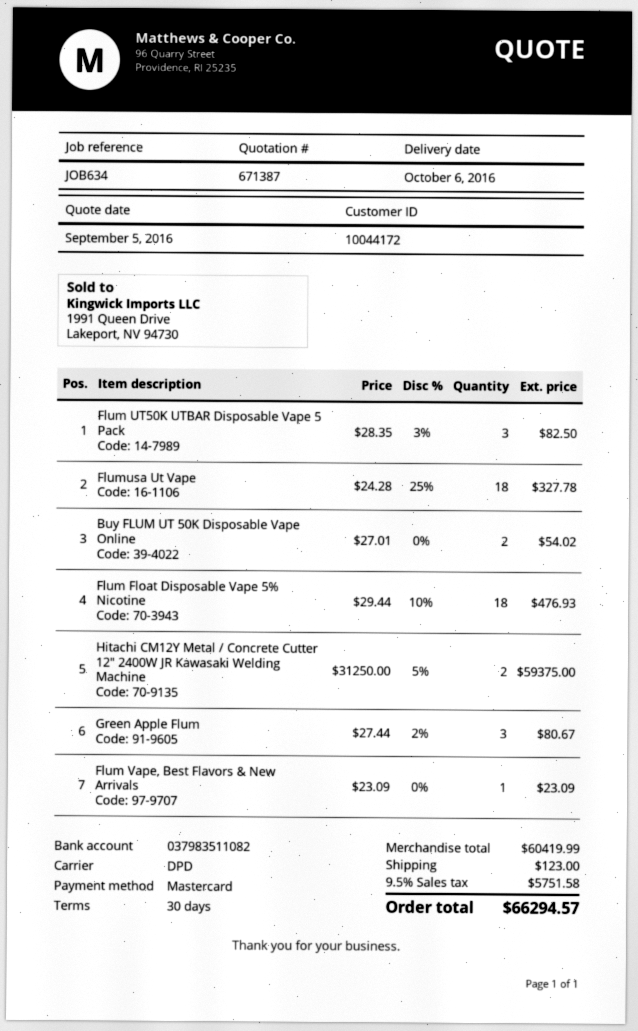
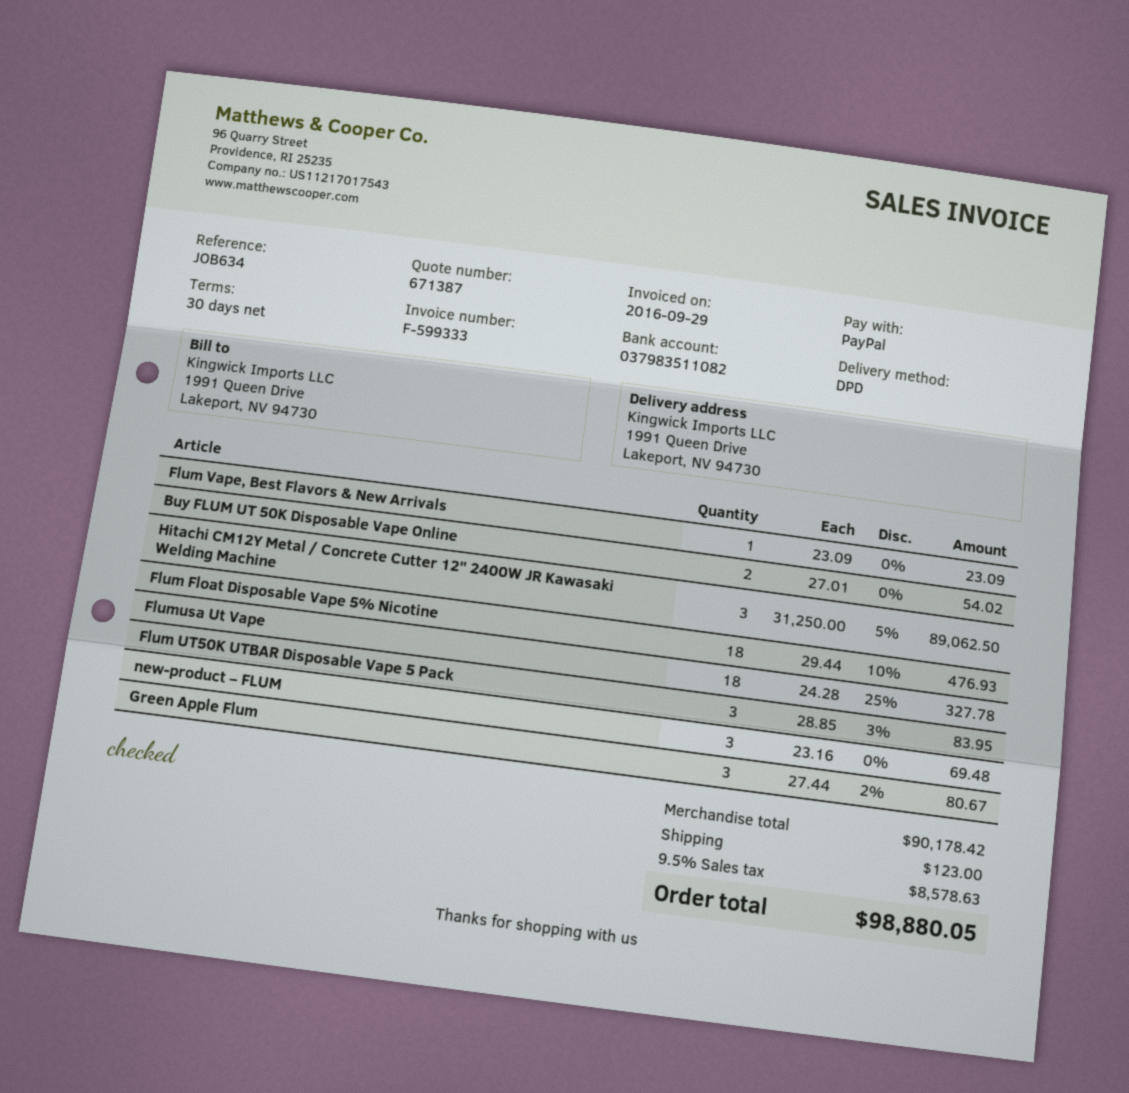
payment method: Mastercard -> PayPal
Flum UT50K UTBAR Disposable Vape 5 Pack: 3 x 28.35 - 3% = 82.50 -> 3 x 28.85 - 3% = 83.95
Hitachi CM12Y Metal / Concrete Cutter 12" 2400W JR Kawasaki Welding Machine: 2 x 31250.00 - 5% = 59375.00 -> 3 x 31250.00 - 5% = 89062.50
new-product – FLUM: none -> 3 x 23.16 = 69.48
subtotal: 60419.99 -> 90178.42
tax: 9.5% = 5751.58 -> 9.5% = 8578.63
total: 66294.57 -> 98880.05

